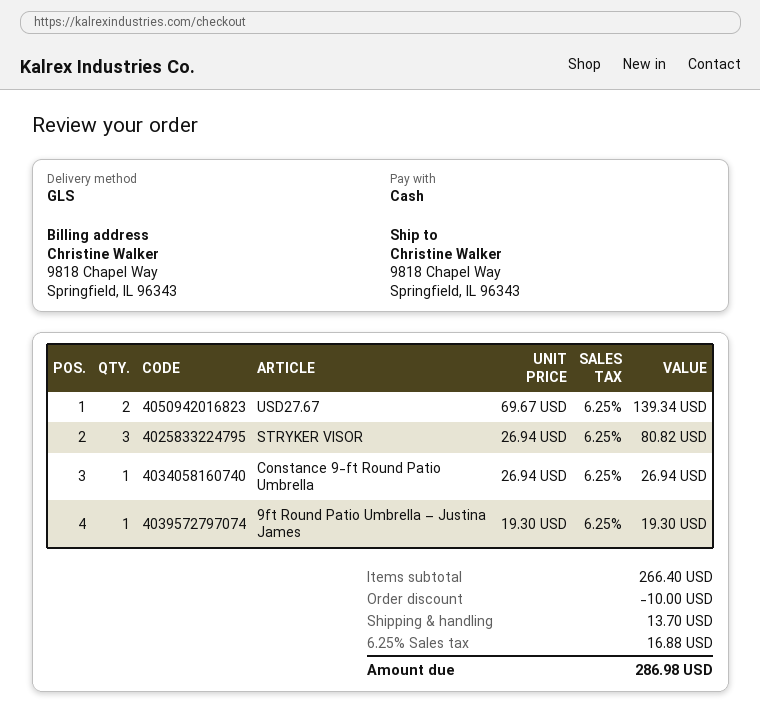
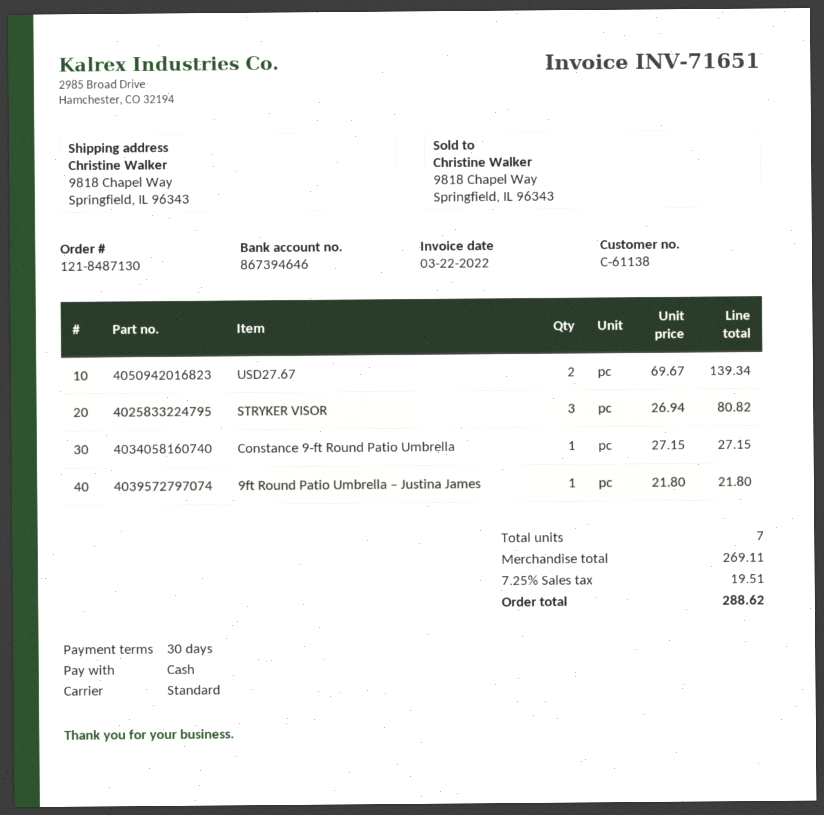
shipping method: GLS -> standard
Constance 9-ft Round Patio Umbrella: 1 x 26.94 = 26.94 -> 1 x 27.15 = 27.15
9ft Round Patio Umbrella – Justina James: 1 x 19.30 = 19.30 -> 1 x 21.80 = 21.80
subtotal: 266.40 -> 269.11
discount: 10.00 -> none
shipping: 13.70 -> none
tax: 6.25% = 16.88 -> 7.25% = 19.51
total: 286.98 -> 288.62

